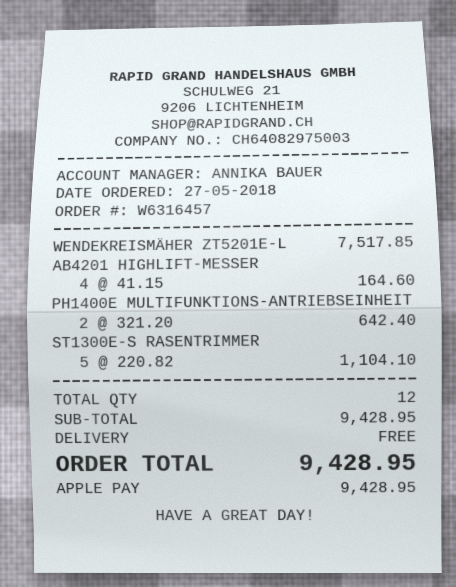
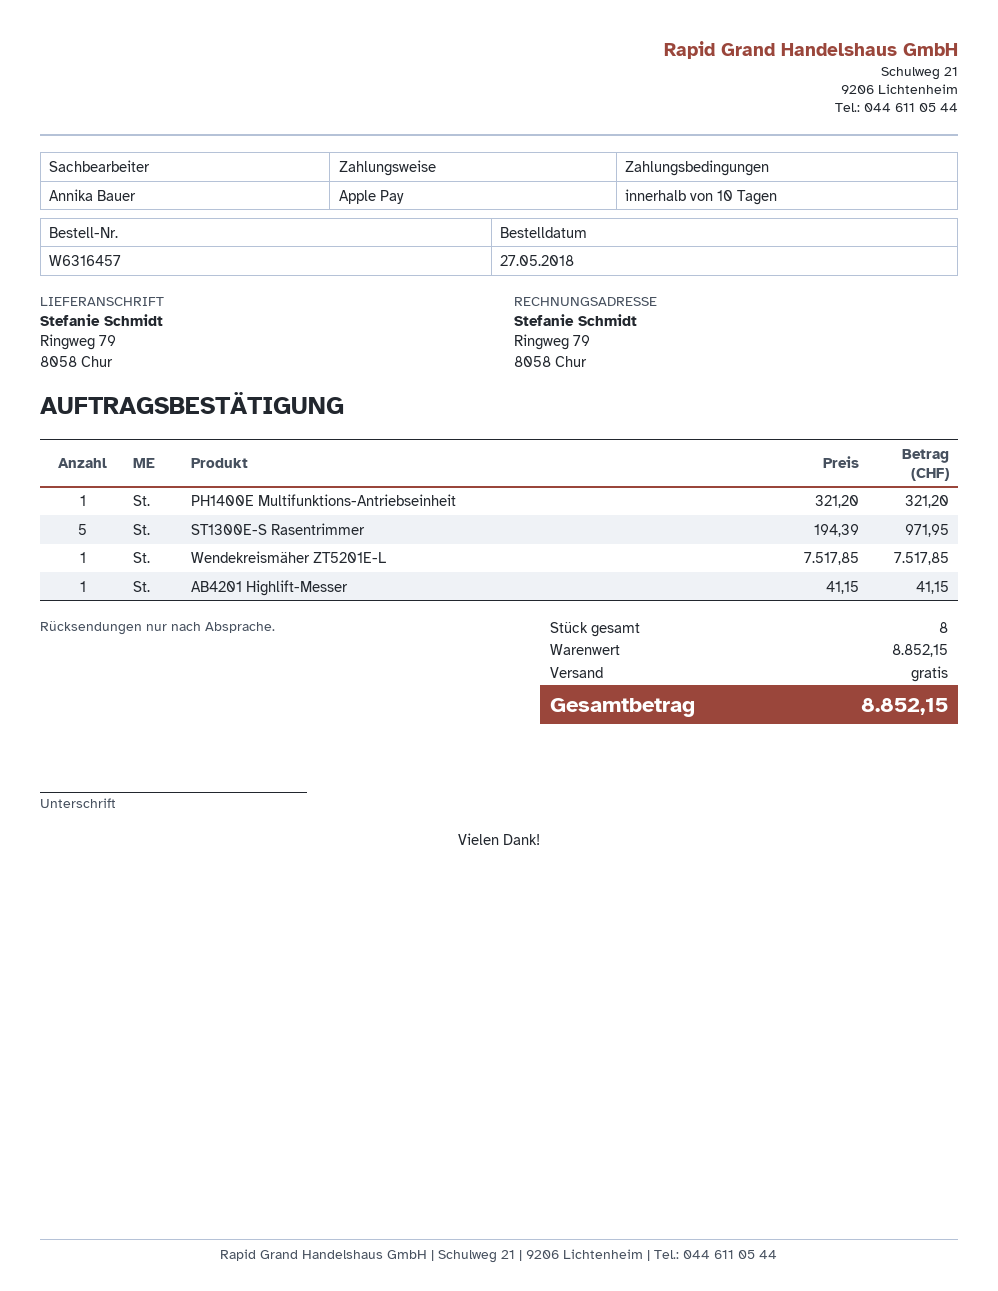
AB4201 HIGHLIFT-MESSER: 4 x 41.15 = 164.60 -> 1 x 41.15 = 41.15
PH1400E MULTIFUNKTIONS-ANTRIEBSEINHEIT: 2 x 321.20 = 642.40 -> 1 x 321.20 = 321.20
ST1300E-S RASENTRIMMER: 5 x 220.82 = 1104.10 -> 5 x 194.39 = 971.95
total quantity: 12 -> 8
subtotal: 9428.95 -> 8852.15
total: 9428.95 -> 8852.15

